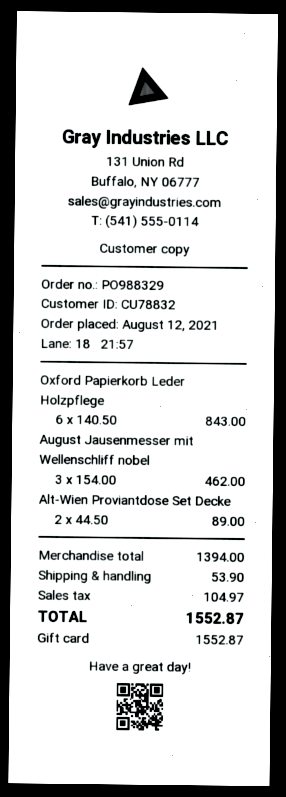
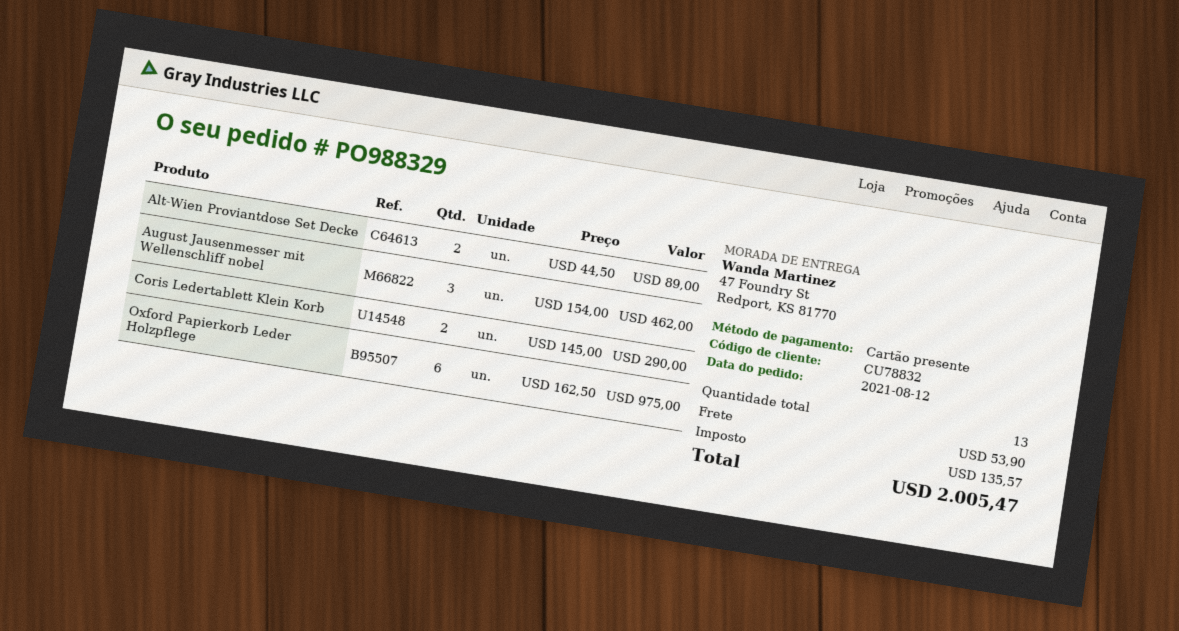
Oxford Papierkorb Leder Holzpflege: 6 x 140.50 = 843.00 -> 6 x 162.50 = 975.00
Coris Ledertablett Klein Korb: none -> 2 x 145.00 = 290.00
tax: 104.97 -> 135.57
total: 1552.87 -> 2005.47

